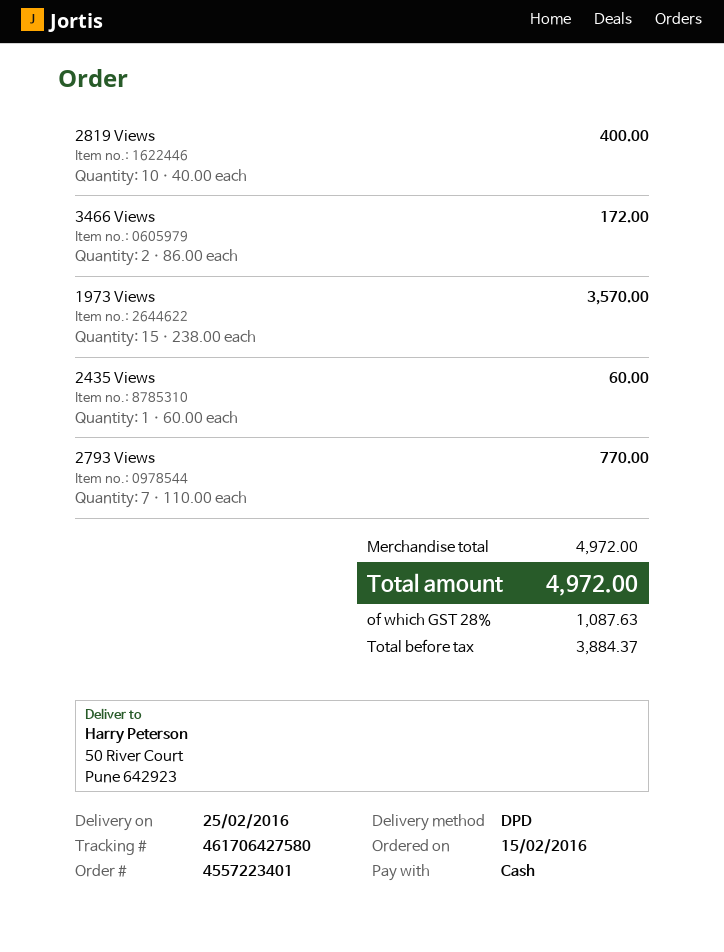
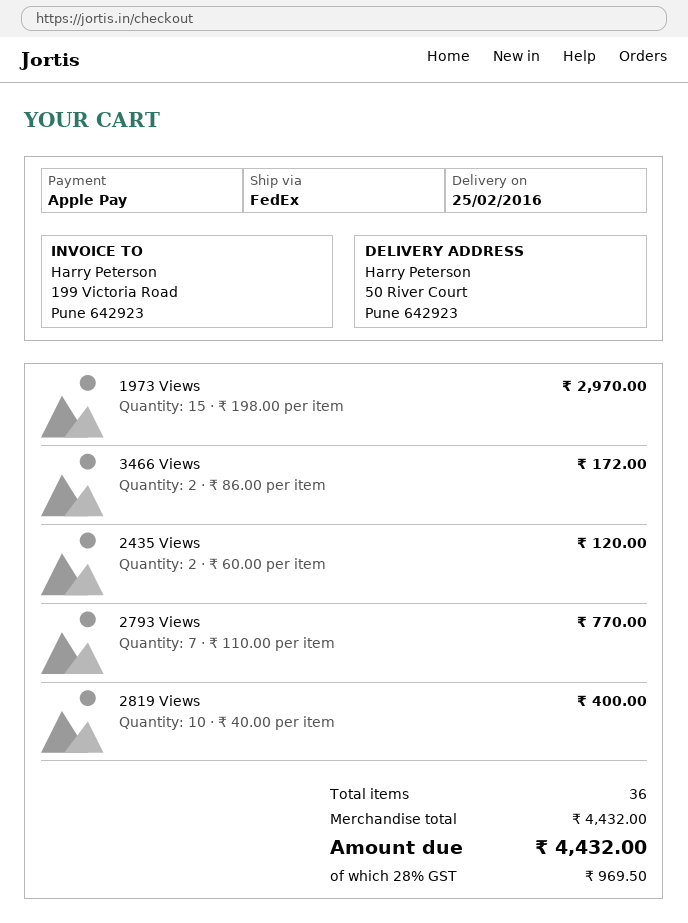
payment method: cash -> Apple Pay
shipping method: DPD -> FedEx
1973 Views: 15 x 238.00 = 3570.00 -> 15 x 198.00 = 2970.00
2435 Views: 1 x 60.00 = 60.00 -> 2 x 60.00 = 120.00
subtotal: 4972.00 -> 4432.00
tax: 28% = 1087.63 -> 28% = 969.50
total: 4972.00 -> 4432.00

